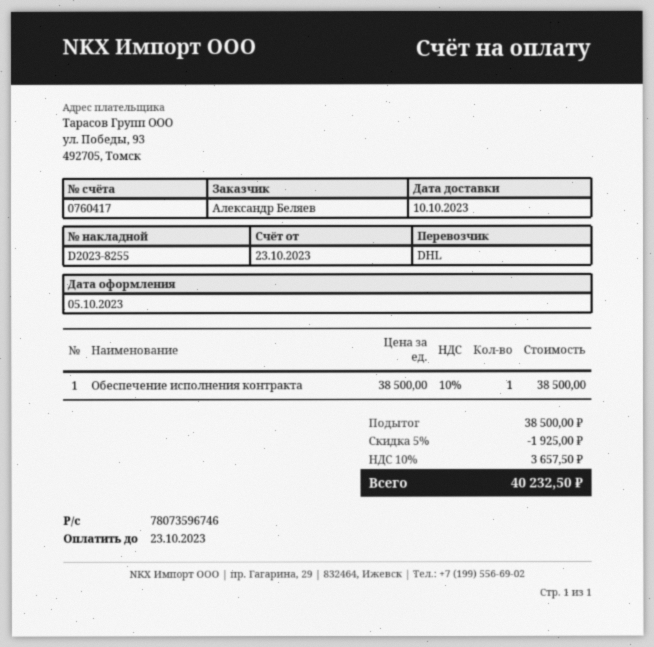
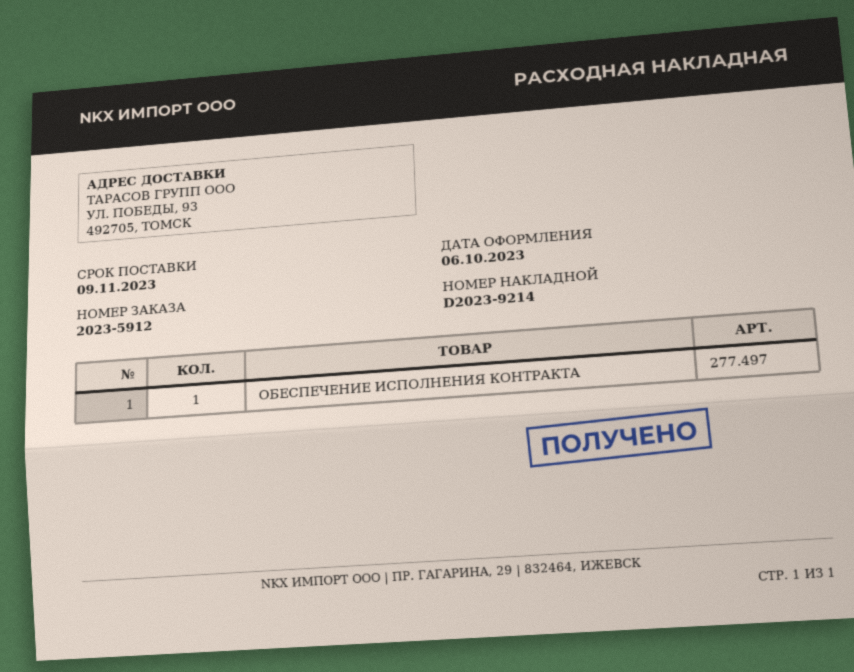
order date: 2023-10-05 -> 2023-10-06
delivery note number: D2023-8255 -> D2023-9214
delivery date: 2023-10-10 -> 2023-11-09

